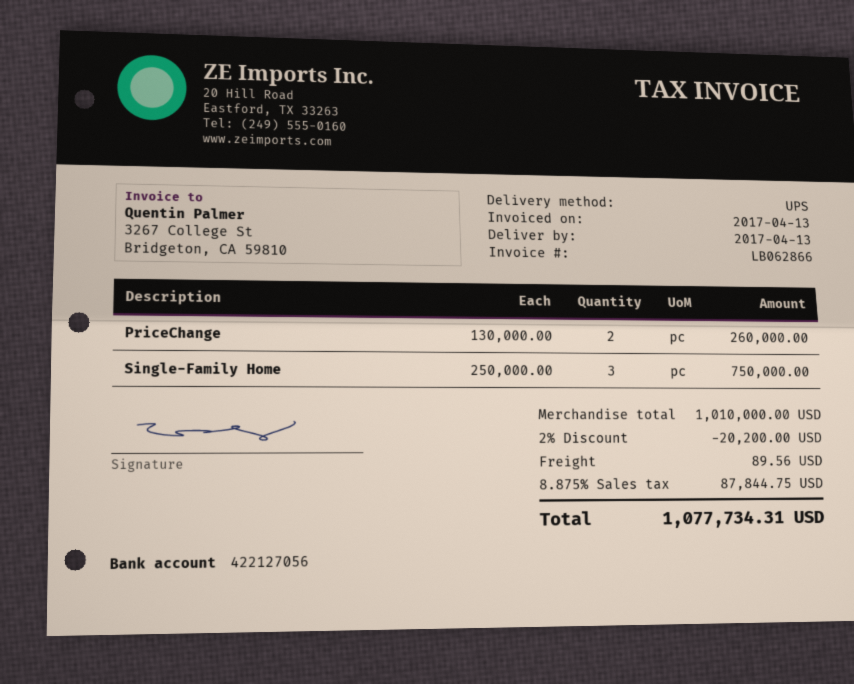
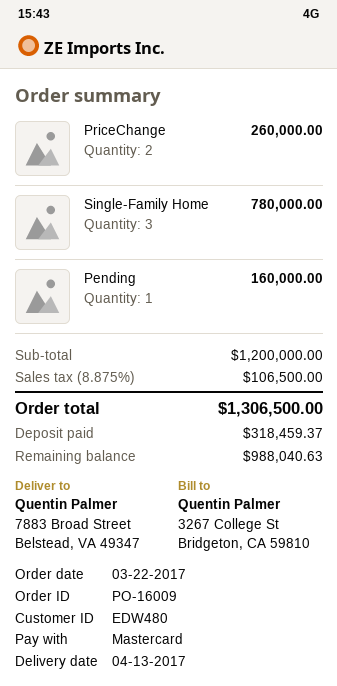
Single-Family Home: 3 for 750000.00 -> 3 for 780000.00
Pending: none -> 1 for 160000.00
subtotal: 1010000.00 -> 1200000.00
discount: 2% = 20200.00 -> none
shipping: 89.56 -> none
tax: 8.875% = 87844.75 -> 8.875% = 106500.00
total: 1077734.31 -> 1306500.00

